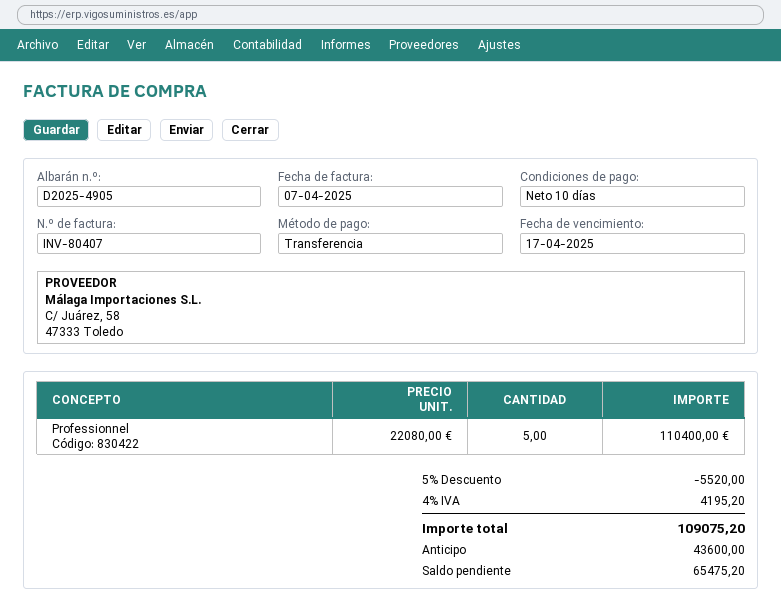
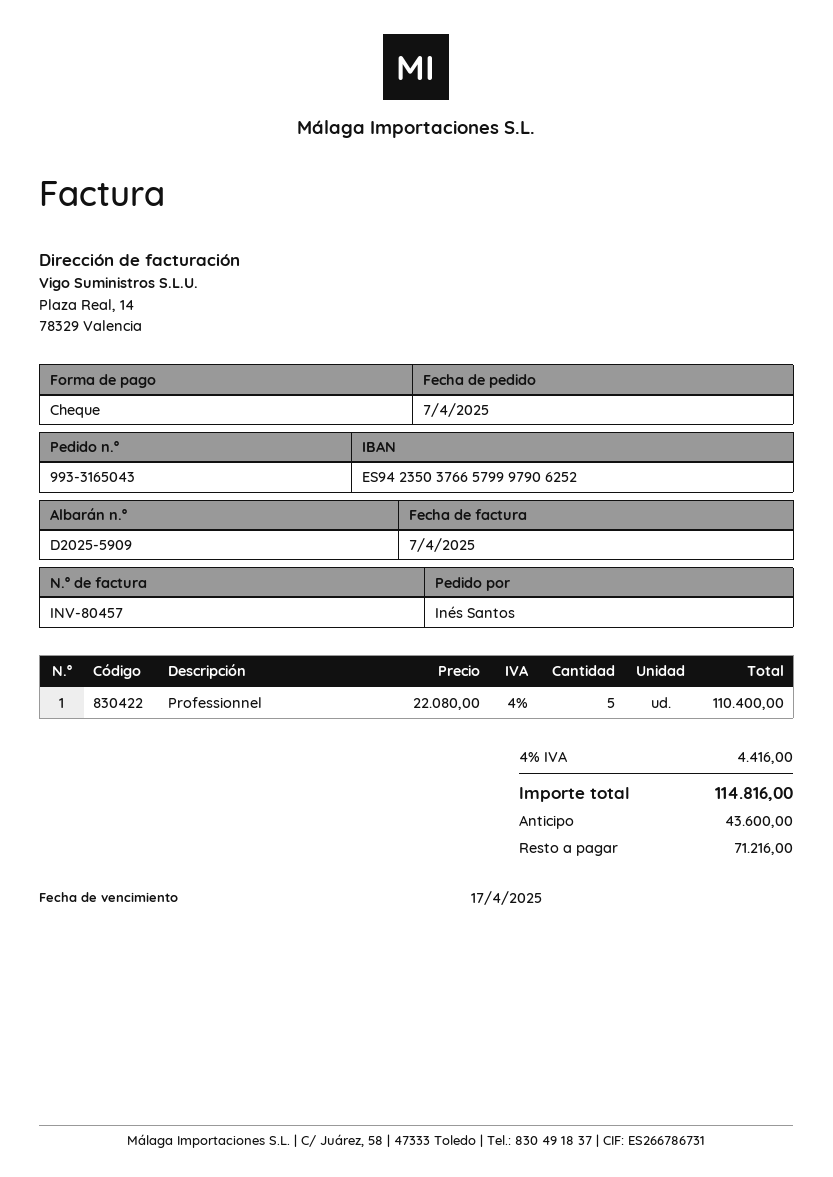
delivery note number: D2025-4905 -> D2025-5909
invoice number: INV-80407 -> INV-80457
payment method: bank transfer -> cheque
discount: 5% = 5520.00 -> none
tax: 4% = 4195.20 -> 4% = 4416.00
total: 109075.20 -> 114816.00
balance: 65475.20 -> 71216.00

